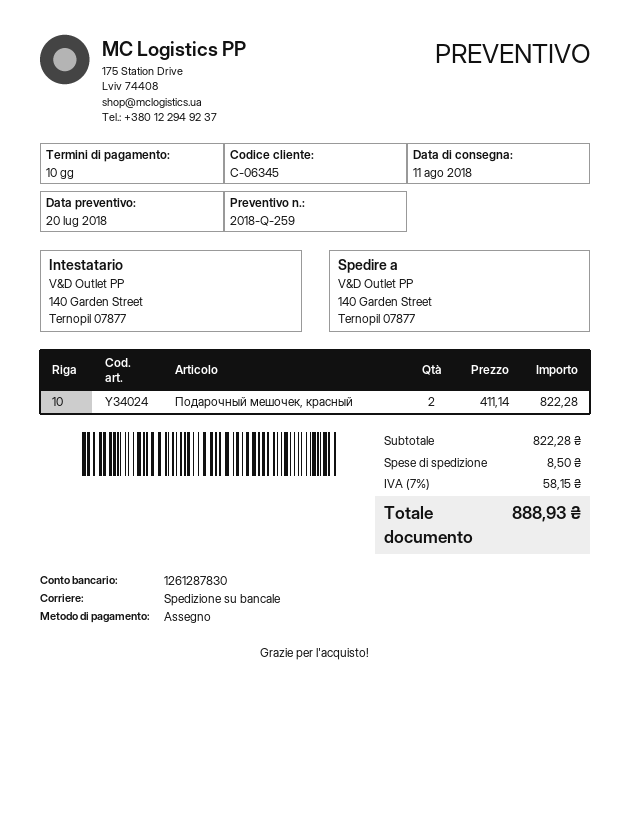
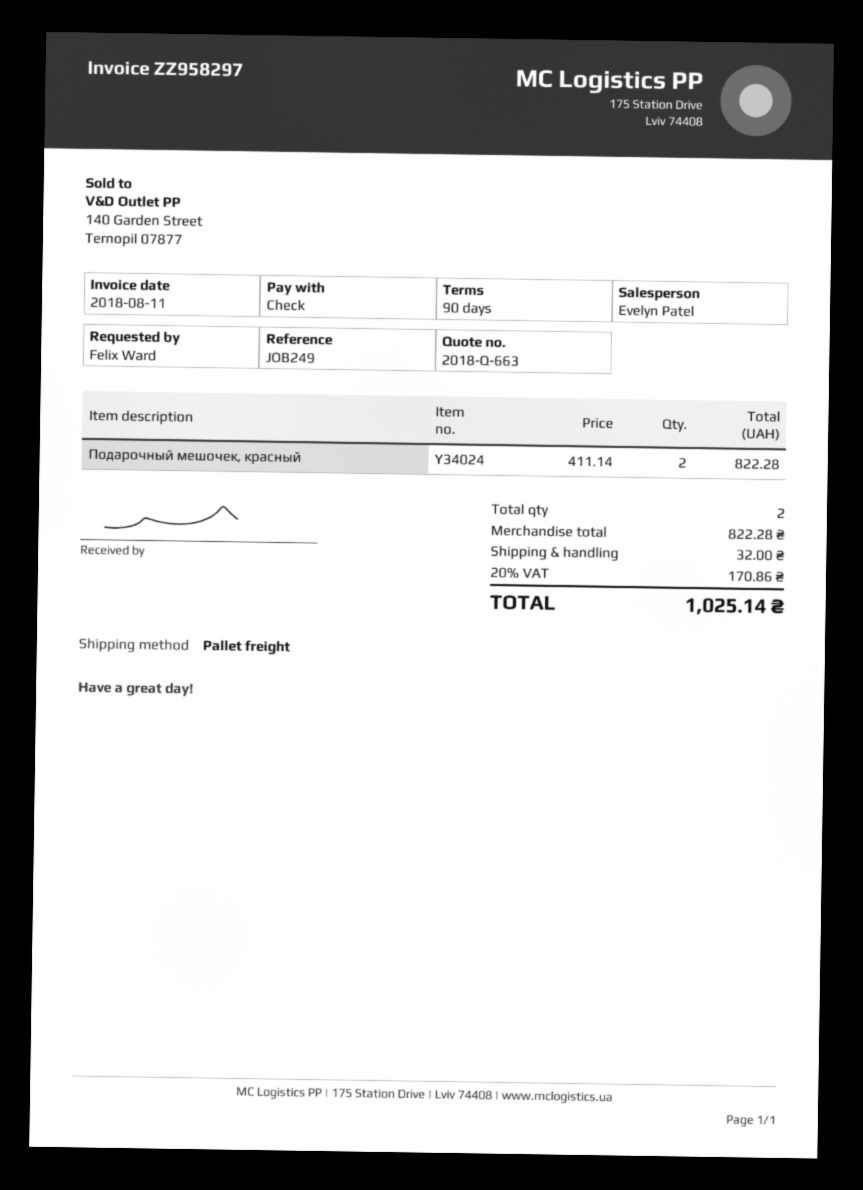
quote number: 2018-Q-259 -> 2018-Q-663
payment terms: 10 days -> 90 days
shipping: 8.50 -> 32.00
tax: 7% = 58.15 -> 20% = 170.86
total: 888.93 -> 1025.14

